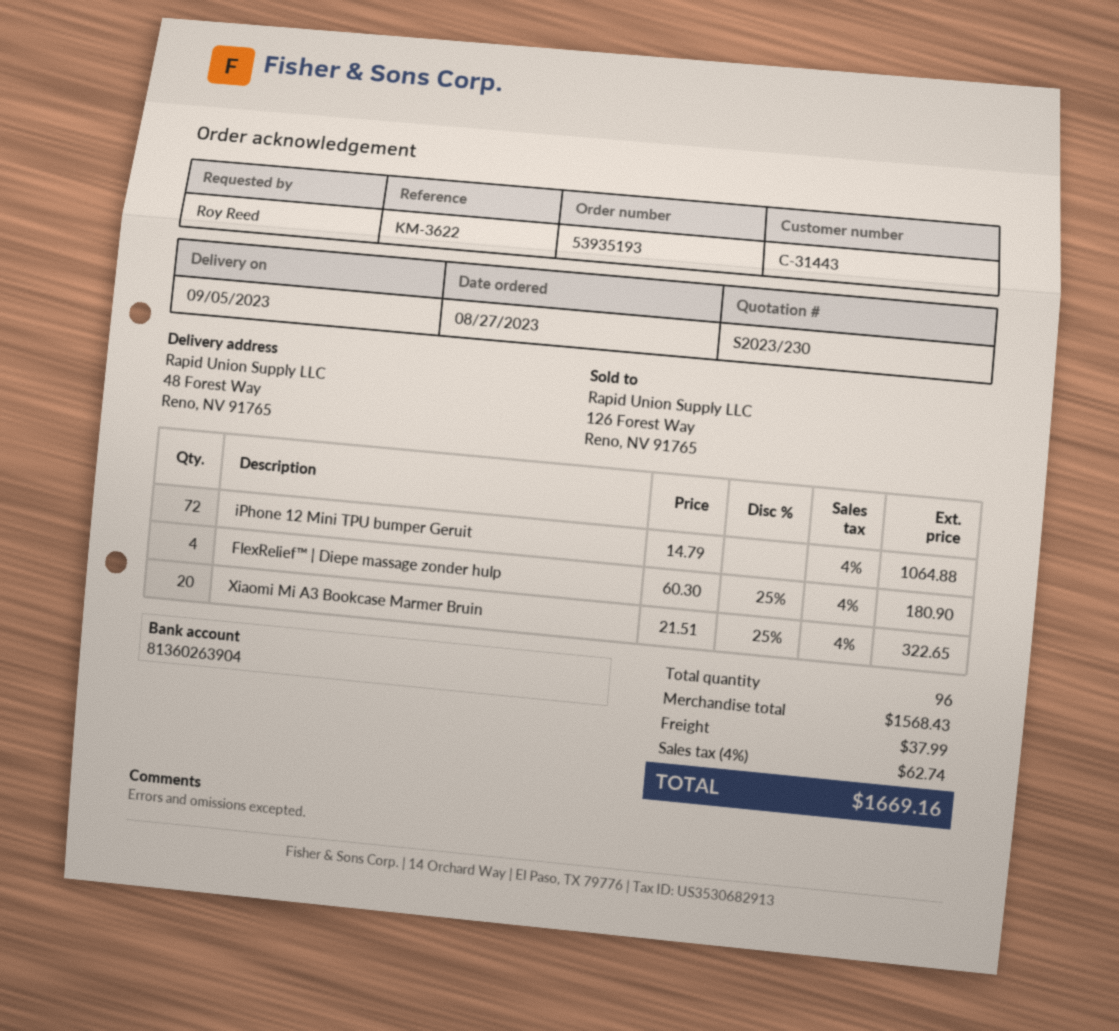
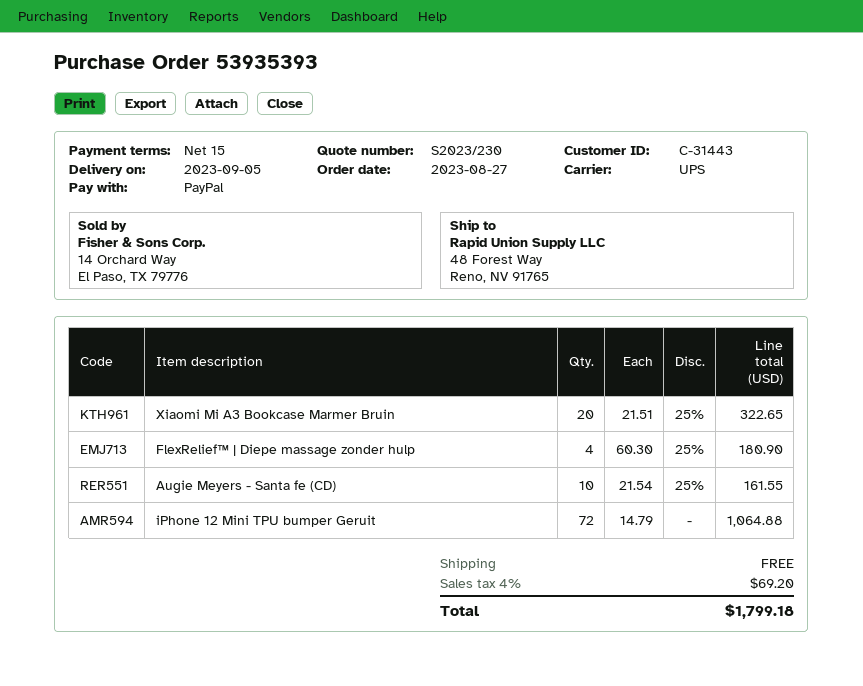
order number: 53935193 -> 53935393
Augie Meyers - Santa fe (CD): none -> 10 x 21.54 - 25% = 161.55
shipping: 37.99 -> 0.00
tax: 4% = 62.74 -> 4% = 69.20
total: 1669.16 -> 1799.18

